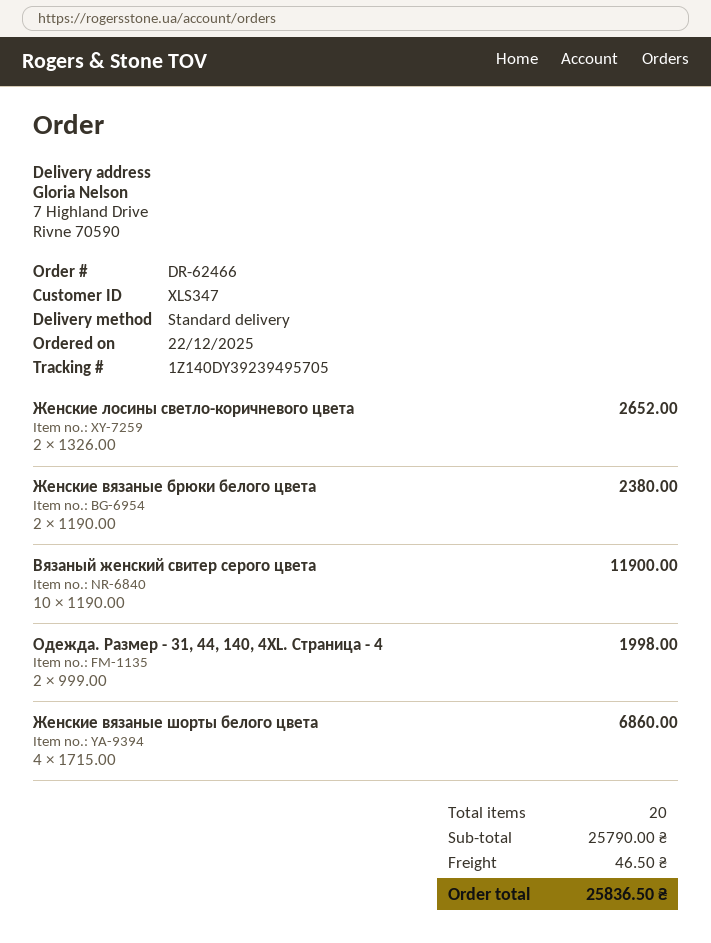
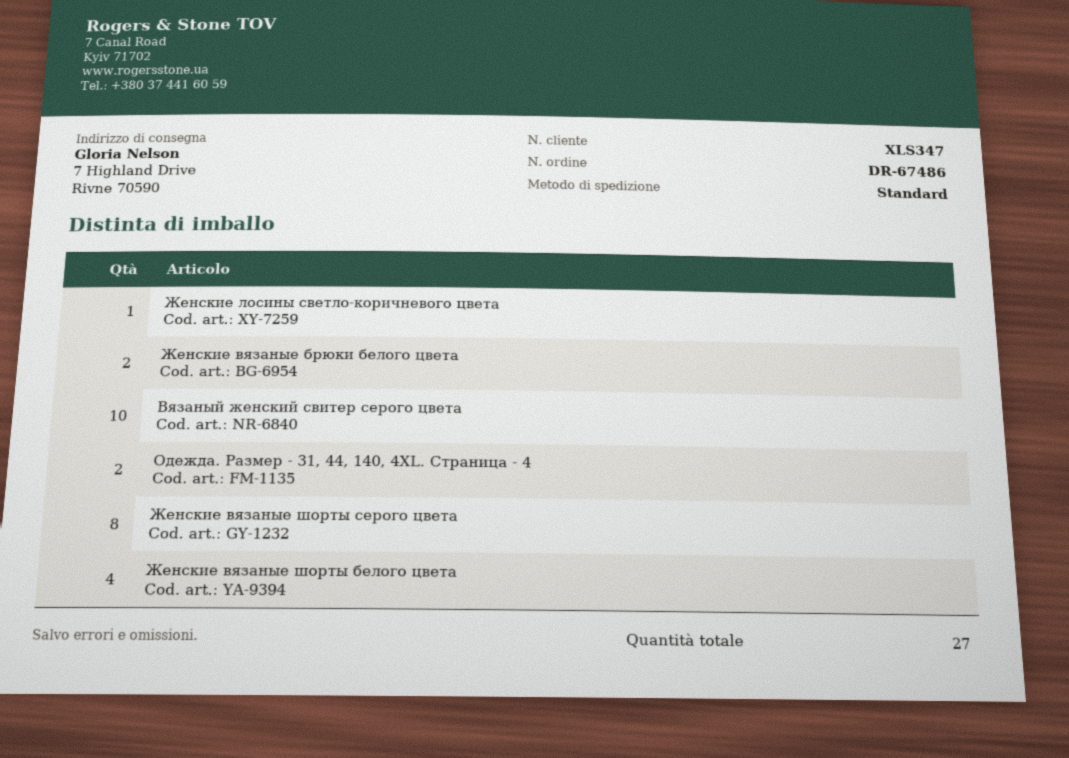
order number: DR-62466 -> DR-67486
Женские лосины светло-коричневого цвета: 2 -> 1
Женские вязаные шорты серого цвета: none -> 8
total quantity: 20 -> 27

